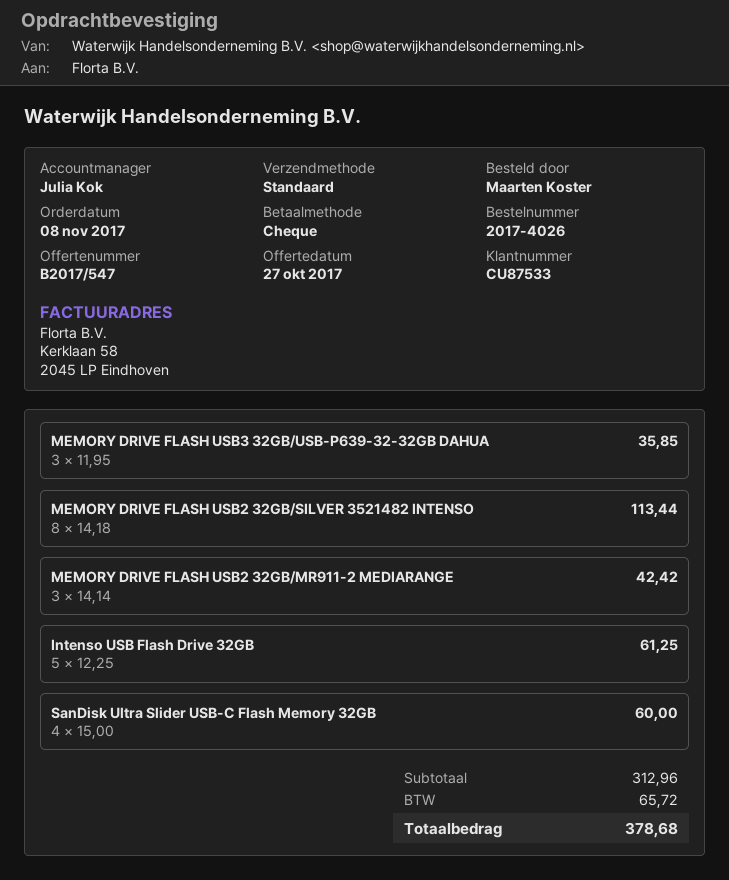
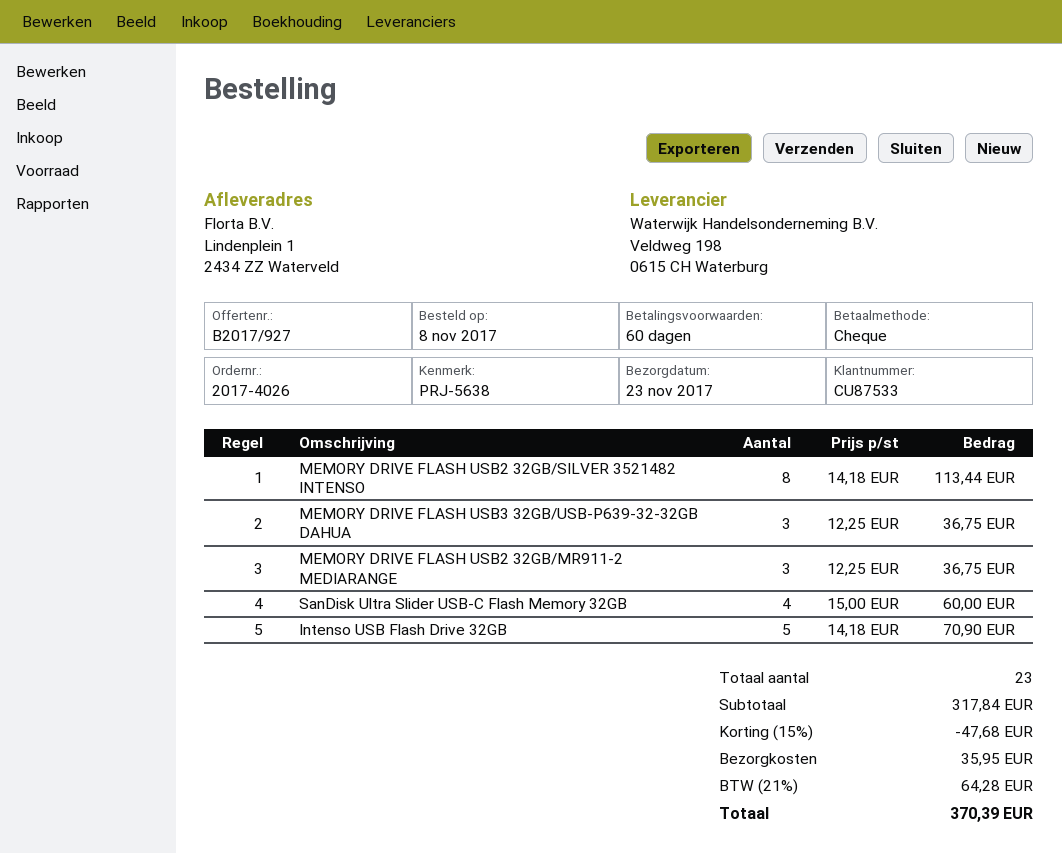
quote number: B2017/547 -> B2017/927
MEMORY DRIVE FLASH USB3 32GB/USB-P639-32-32GB DAHUA: 3 x 11.95 = 35.85 -> 3 x 12.25 = 36.75
MEMORY DRIVE FLASH USB2 32GB/MR911-2 MEDIARANGE: 3 x 14.14 = 42.42 -> 3 x 12.25 = 36.75
Intenso USB Flash Drive 32GB: 5 x 12.25 = 61.25 -> 5 x 14.18 = 70.90
subtotal: 312.96 -> 317.84
discount: none -> 15% = 47.68
shipping: none -> 35.95
tax: 65.72 -> 64.28
total: 378.68 -> 370.39

